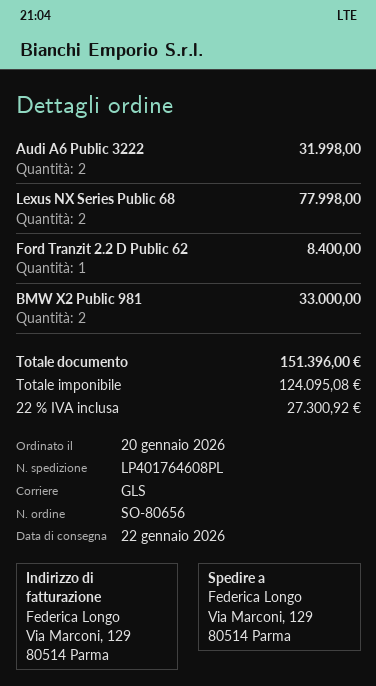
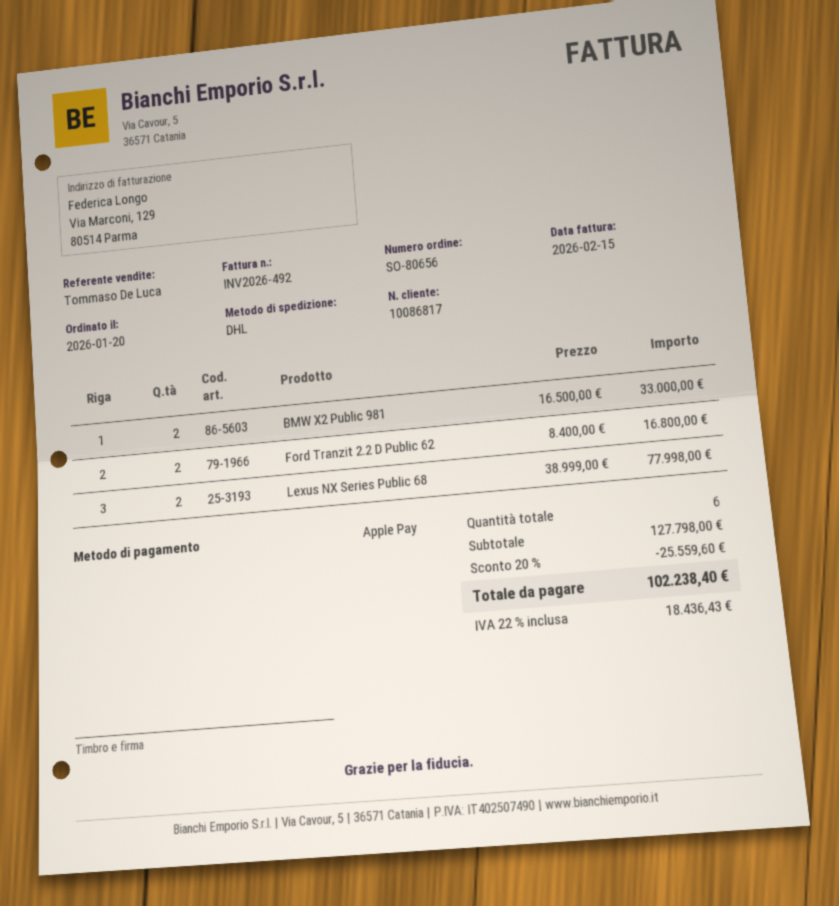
shipping method: GLS -> DHL
Audi A6 Public 3222: 2 for 31998.00 -> none
Ford Tranzit 2.2 D Public 62: 1 for 8400.00 -> 2 for 16800.00
discount: none -> 20% = 25559.60
tax: 22% = 27300.92 -> 22% = 18436.43
total: 151396.00 -> 102238.40

